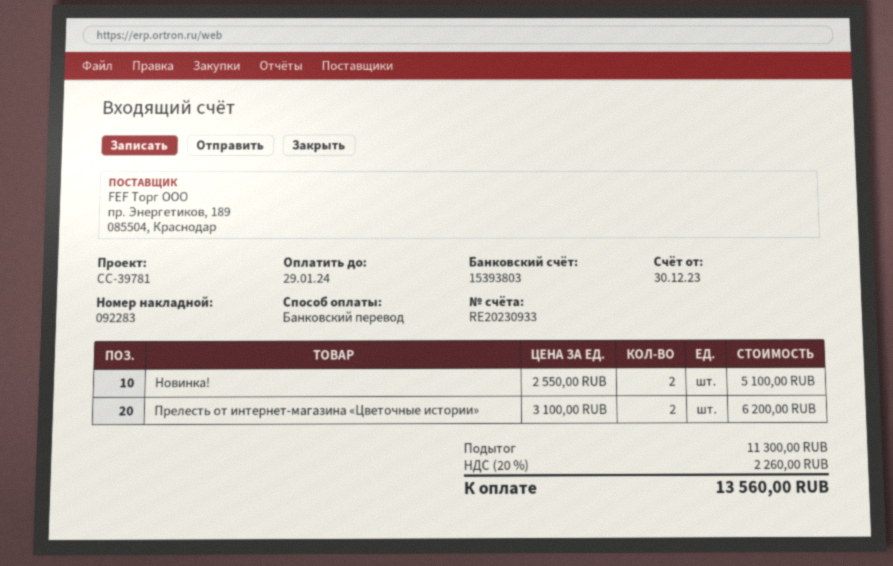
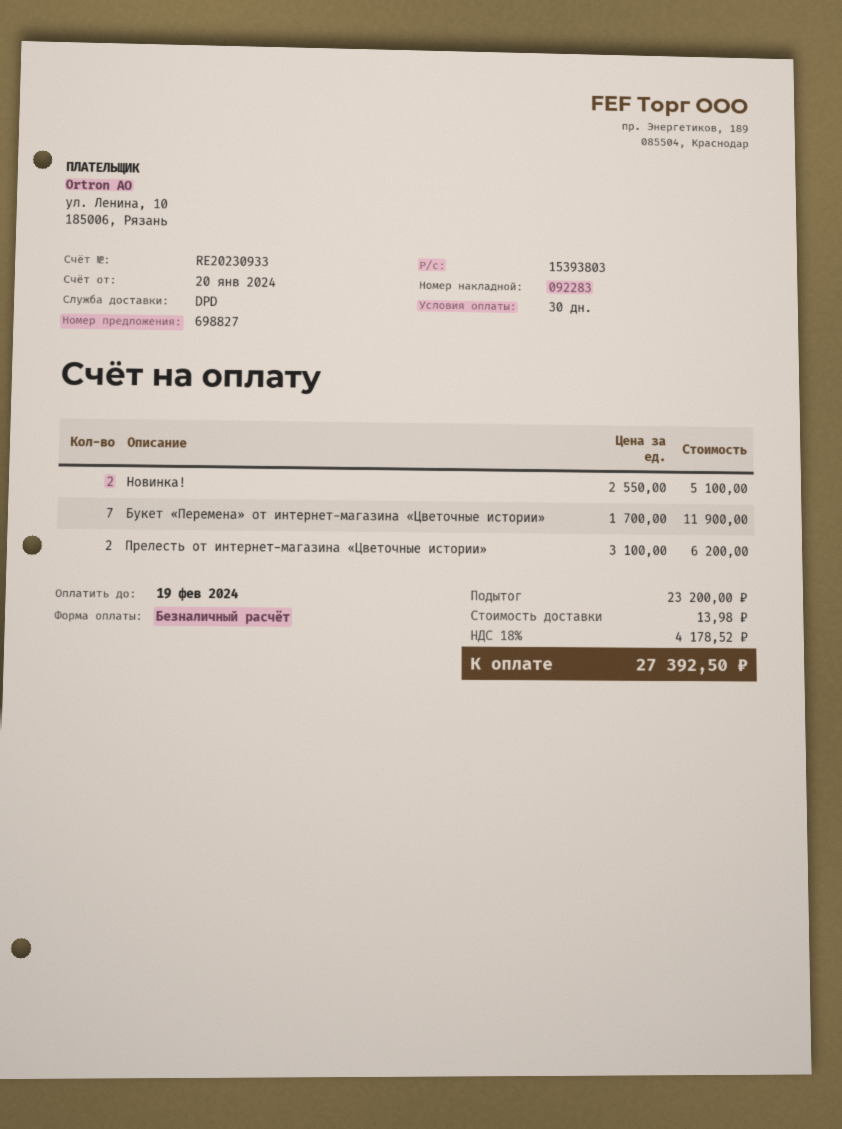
invoice date: 2023-12-30 -> 2024-01-20
due date: 2024-01-29 -> 2024-02-19
Букет «Перемена» от интернет-магазина «Цветочные истории»: none -> 7 x 1700.00 = 11900.00
subtotal: 11300.00 -> 23200.00
shipping: none -> 13.98
tax: 20% = 2260.00 -> 18% = 4178.52
total: 13560.00 -> 27392.50

